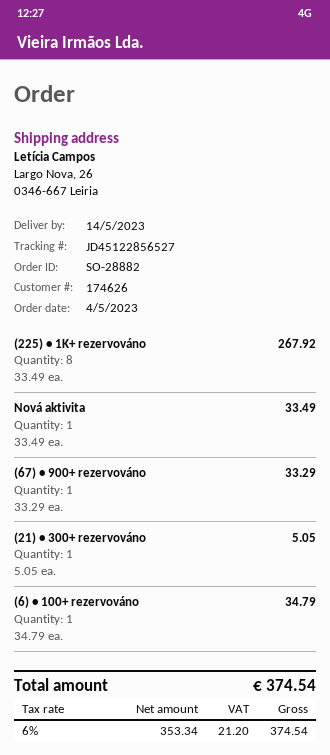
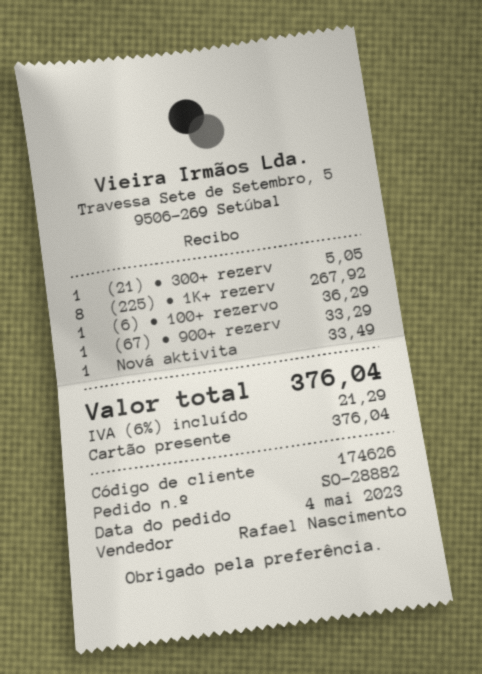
(6) • 100+ rezervováno: 1 for 34.79 -> 1 for 36.29
tax: 6% = 21.20 -> 6% = 21.29
total: 374.54 -> 376.04

